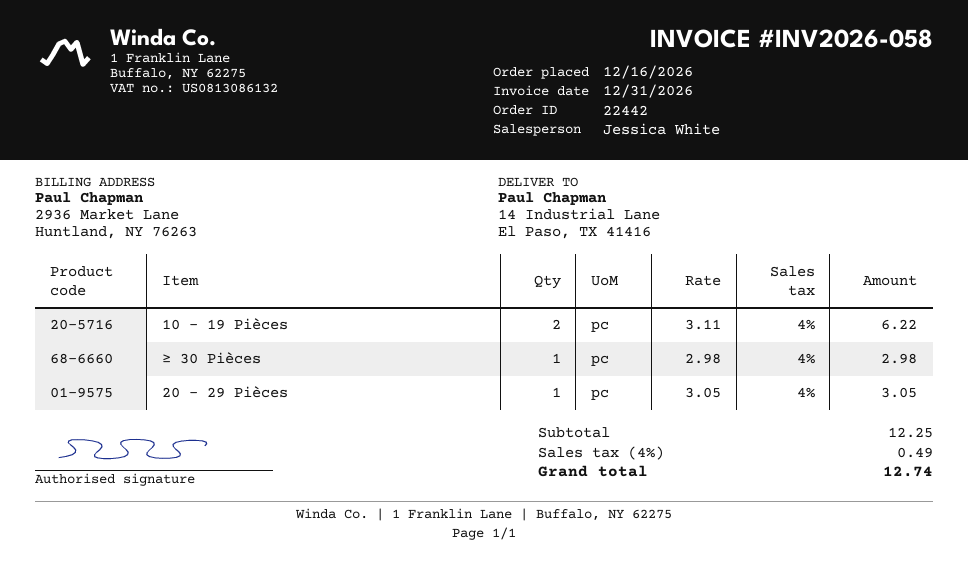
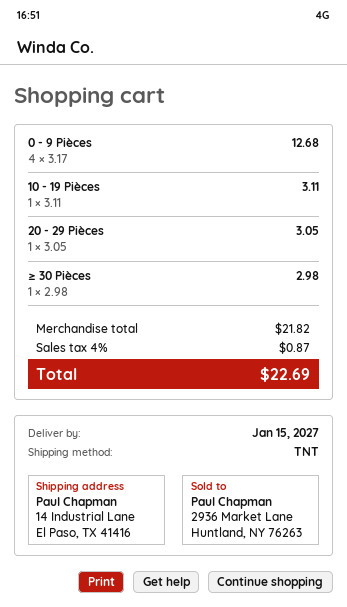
10 - 19 Pièces: 2 x 3.11 = 6.22 -> 1 x 3.11 = 3.11
0 - 9 Pièces: none -> 4 x 3.17 = 12.68
subtotal: 12.25 -> 21.82
tax: 4% = 0.49 -> 4% = 0.87
total: 12.74 -> 22.69

